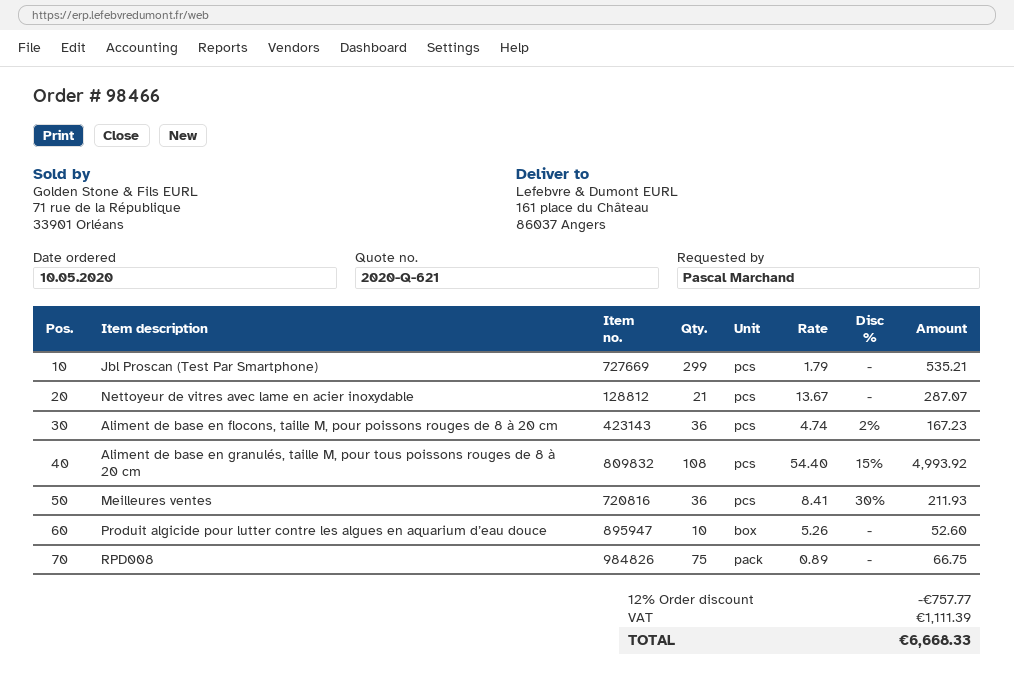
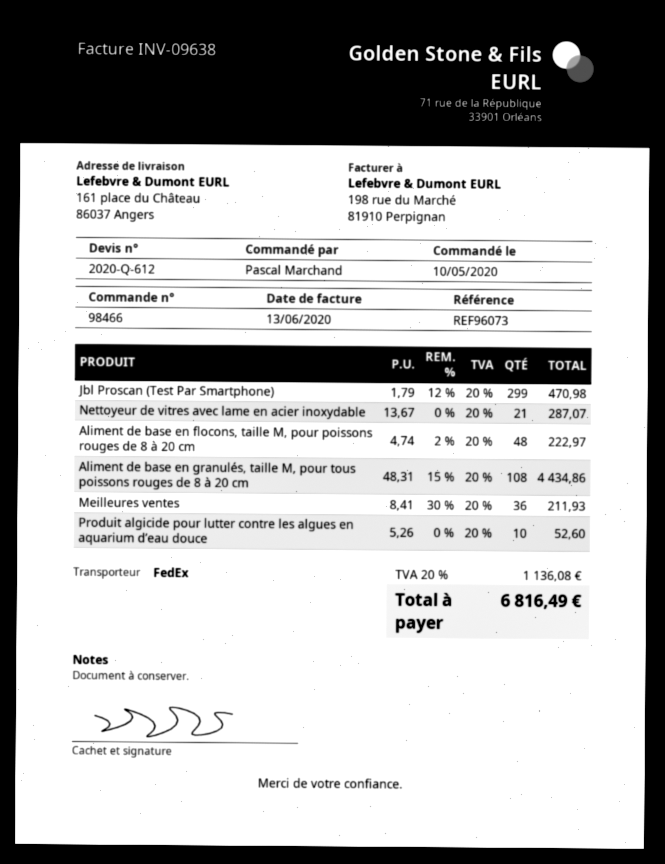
quote number: 2020-Q-621 -> 2020-Q-612
Jbl Proscan (Test Par Smartphone): 299 x 1.79 = 535.21 -> 299 x 1.79 - 12% = 470.98
Aliment de base en flocons, taille M, pour poissons rouges de 8 à 20 cm: 36 x 4.74 - 2% = 167.23 -> 48 x 4.74 - 2% = 222.97
Aliment de base en granulés, taille M, pour tous poissons rouges de 8 à 20 cm: 108 x 54.40 - 15% = 4993.92 -> 108 x 48.31 - 15% = 4434.86
RPD008: 75 x 0.89 = 66.75 -> none
discount: 12% = 757.77 -> none
tax: 1111.39 -> 1136.08
total: 6668.33 -> 6816.49

